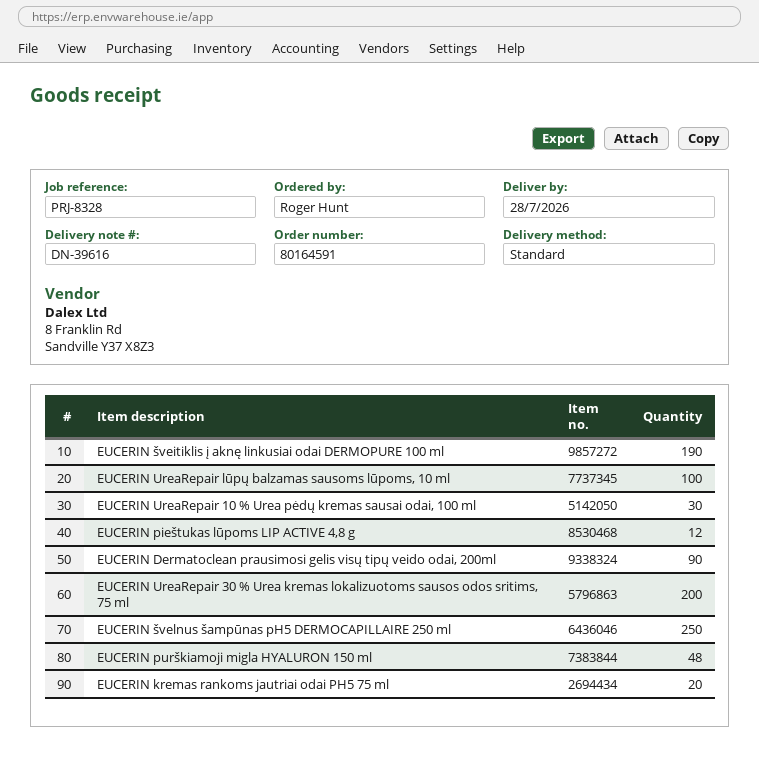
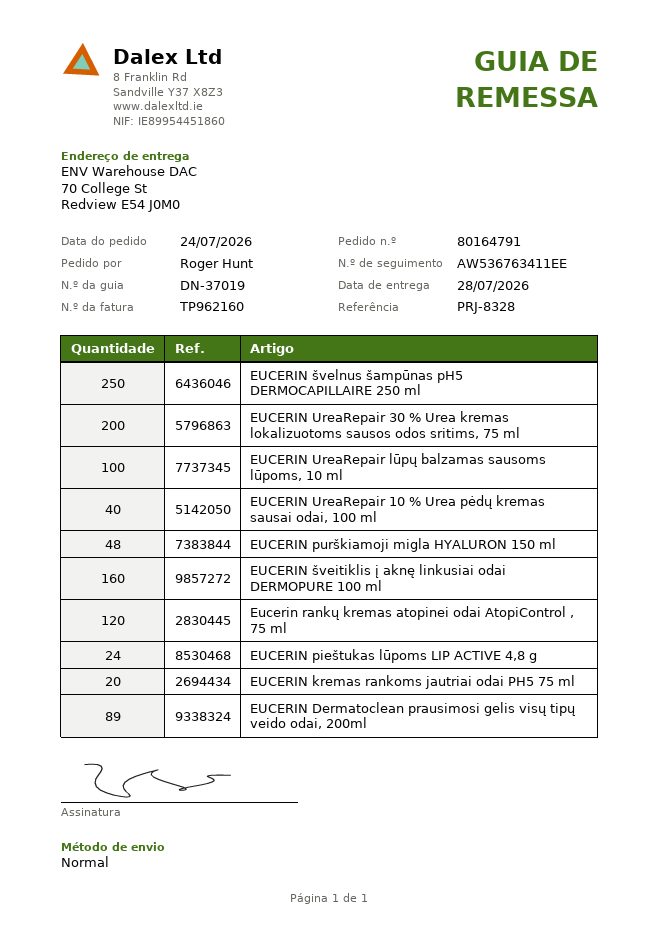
order number: 80164591 -> 80164791
delivery note number: DN-39616 -> DN-37019
EUCERIN šveitiklis į aknę linkusiai odai DERMOPURE 100 ml: 190 -> 160
EUCERIN UreaRepair 10 % Urea pėdų kremas sausai odai, 100 ml: 30 -> 40
EUCERIN pieštukas lūpoms LIP ACTIVE 4,8 g: 12 -> 24
EUCERIN Dermatoclean prausimosi gelis visų tipų veido odai, 200ml: 90 -> 89
Eucerin rankų kremas atopinei odai AtopiControl , 75 ml: none -> 120

